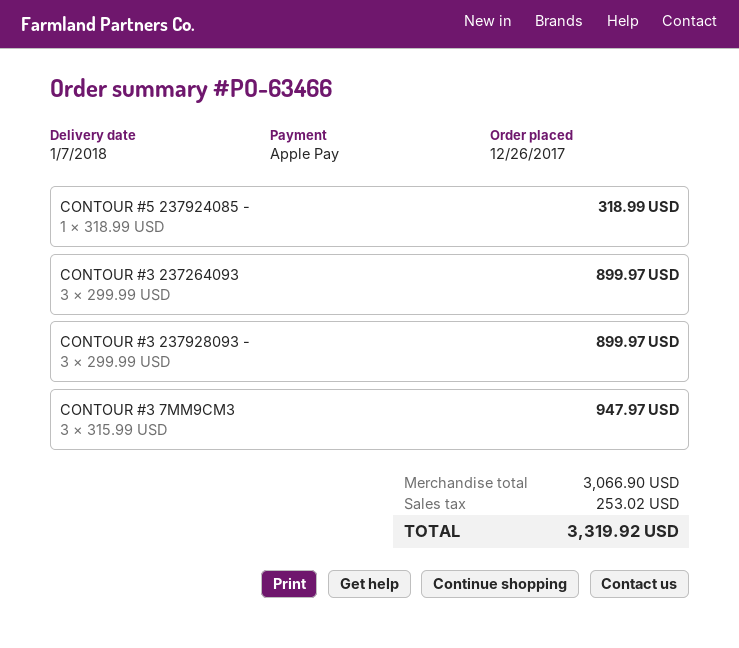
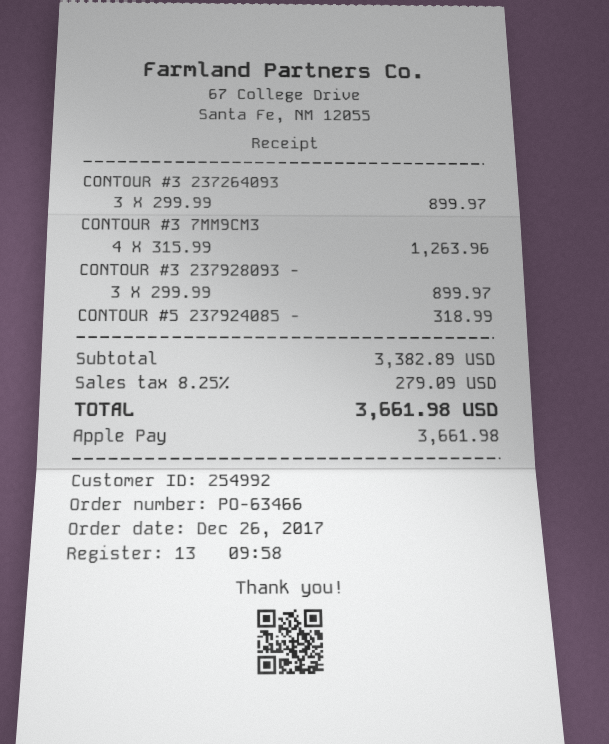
CONTOUR #3 7MM9CM3: 3 x 315.99 = 947.97 -> 4 x 315.99 = 1263.96
subtotal: 3066.90 -> 3382.89
tax: 253.02 -> 279.09
total: 3319.92 -> 3661.98

